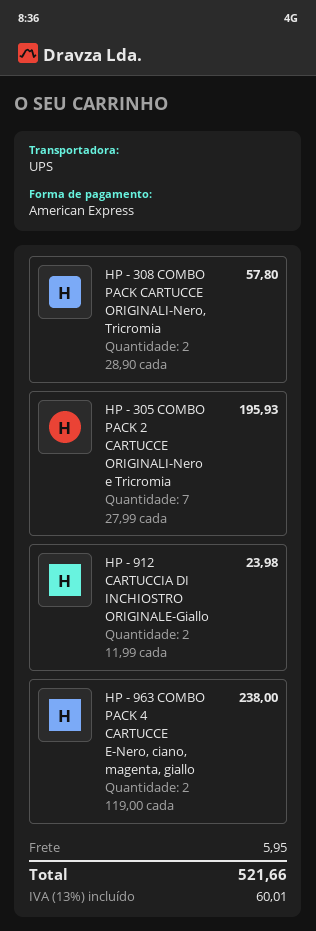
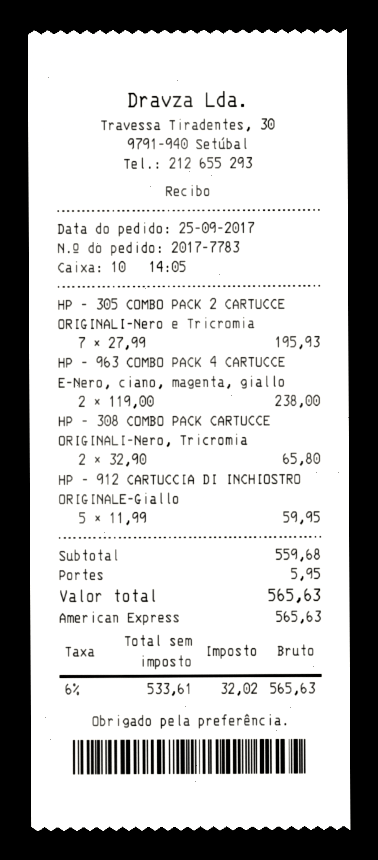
HP - 308 COMBO PACK CARTUCCE ORIGINALI-Nero, Tricromia: 2 x 28.90 = 57.80 -> 2 x 32.90 = 65.80
HP - 912 CARTUCCIA DI INCHIOSTRO ORIGINALE-Giallo: 2 x 11.99 = 23.98 -> 5 x 11.99 = 59.95
tax: 13% = 60.01 -> 6% = 32.02
total: 521.66 -> 565.63

